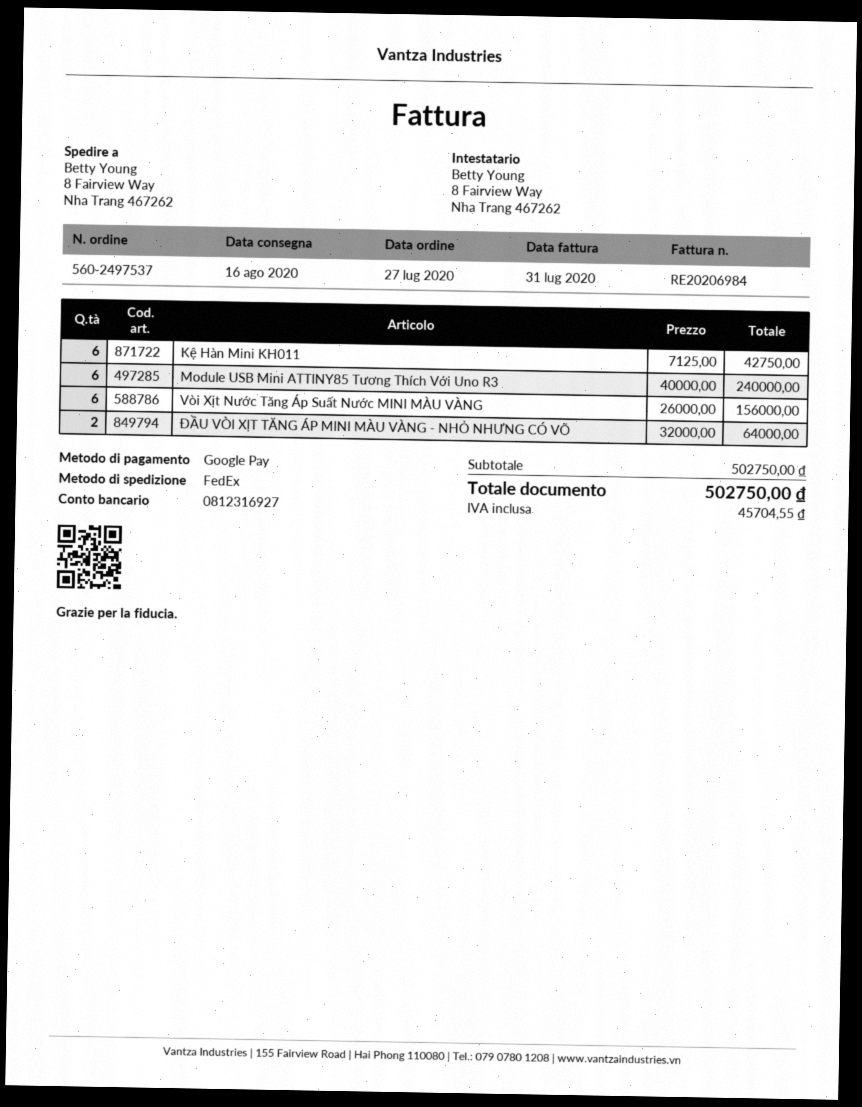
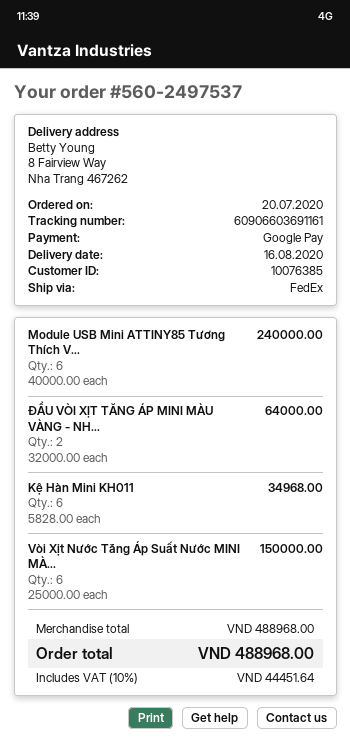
order date: 2020-07-27 -> 2020-07-20
Kệ Hàn Mini KH011: 6 x 7125.00 = 42750.00 -> 6 x 5828.00 = 34968.00
Vòi Xịt Nước Tăng Áp Suất Nước MINI MÀU VÀNG: 6 x 26000.00 = 156000.00 -> 6 x 25000.00 = 150000.00
subtotal: 502750.00 -> 488968.00
tax: 45704.55 -> 44451.64
total: 502750.00 -> 488968.00

